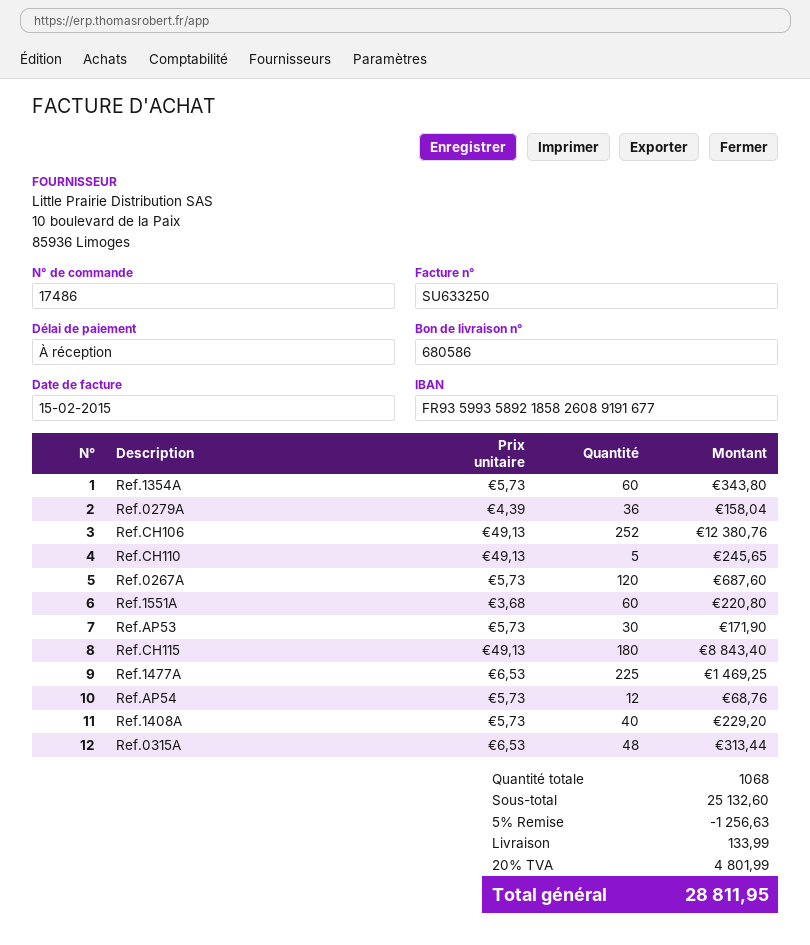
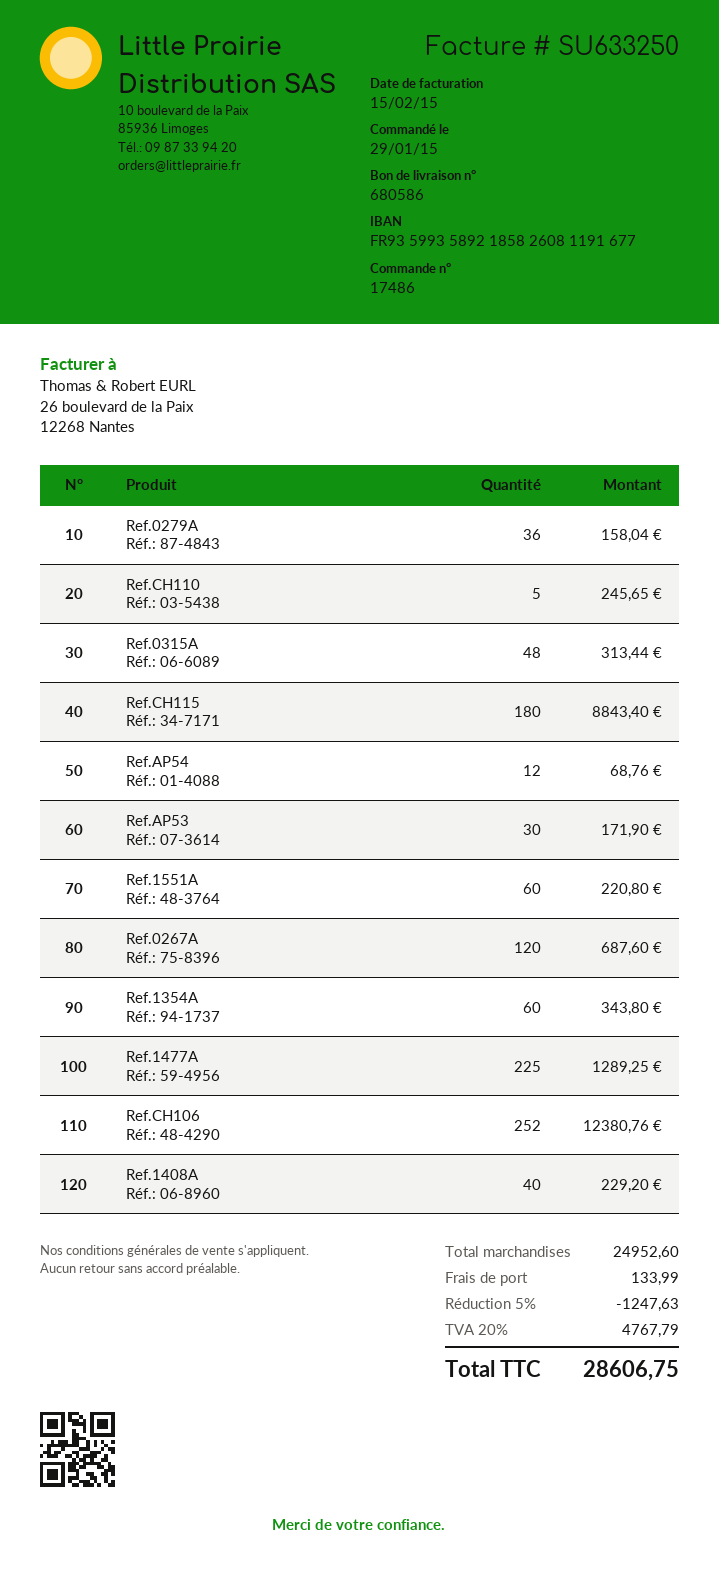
bank account: FR9359935892185826089191677 -> FR9359935892185826081191677
Ref.1477A: 225 for 1469.25 -> 225 for 1289.25
subtotal: 25132.60 -> 24952.60
discount: 5% = 1256.63 -> 5% = 1247.63
tax: 20% = 4801.99 -> 20% = 4767.79
total: 28811.95 -> 28606.75

